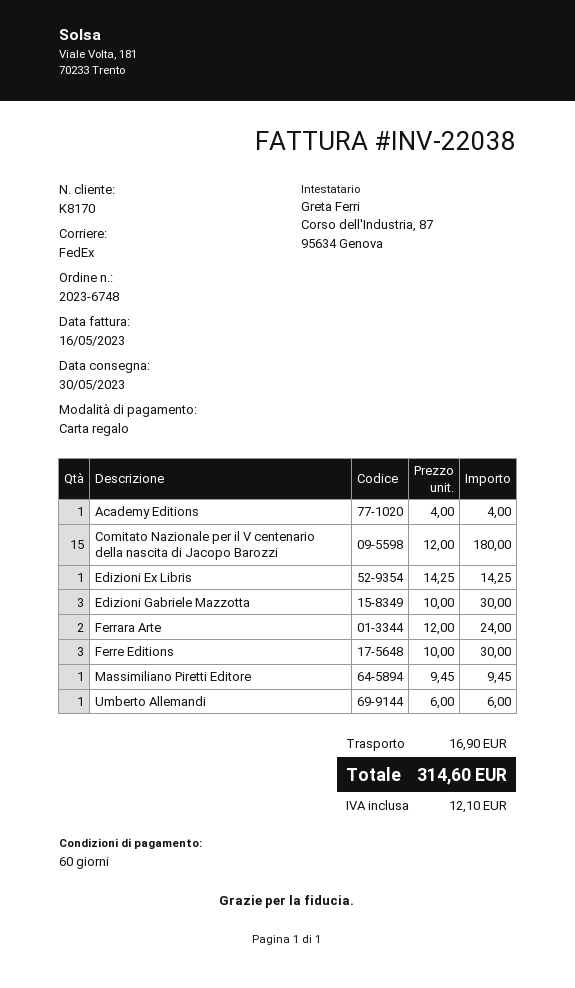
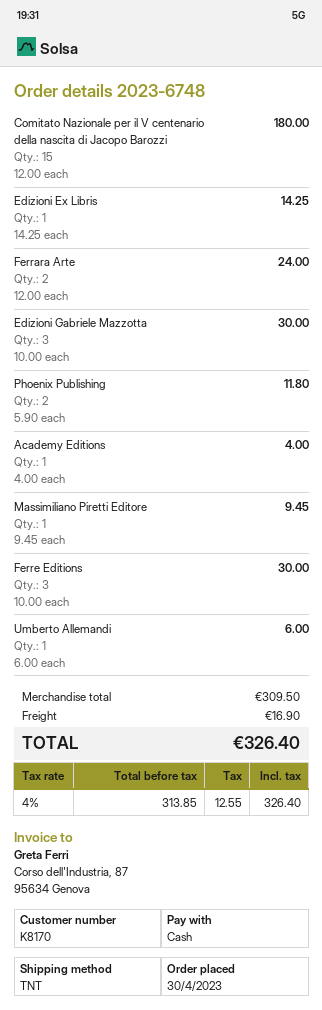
payment method: gift card -> cash
shipping method: FedEx -> TNT
Phoenix Publishing: none -> 2 x 5.90 = 11.80
tax: 12.10 -> 12.55
total: 314.60 -> 326.40

